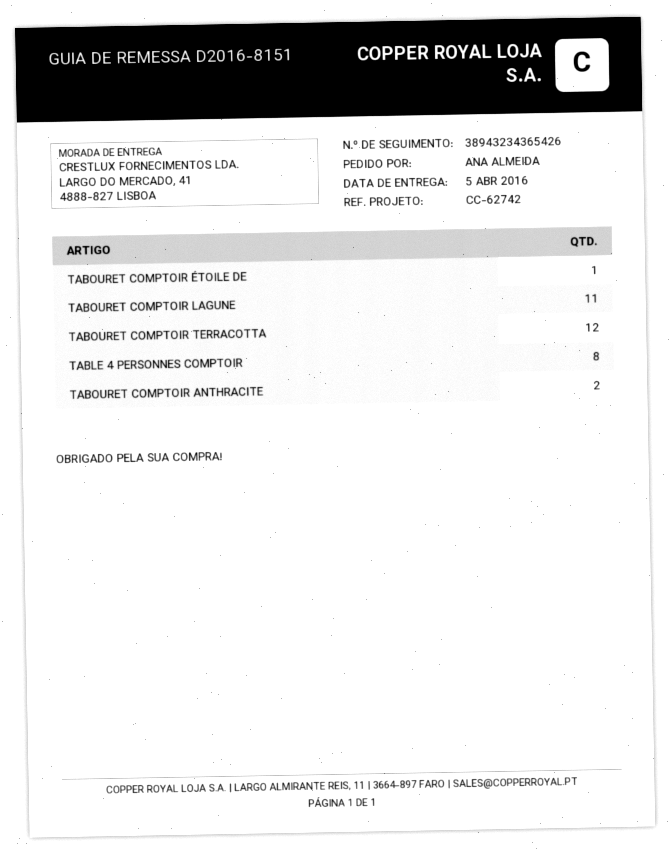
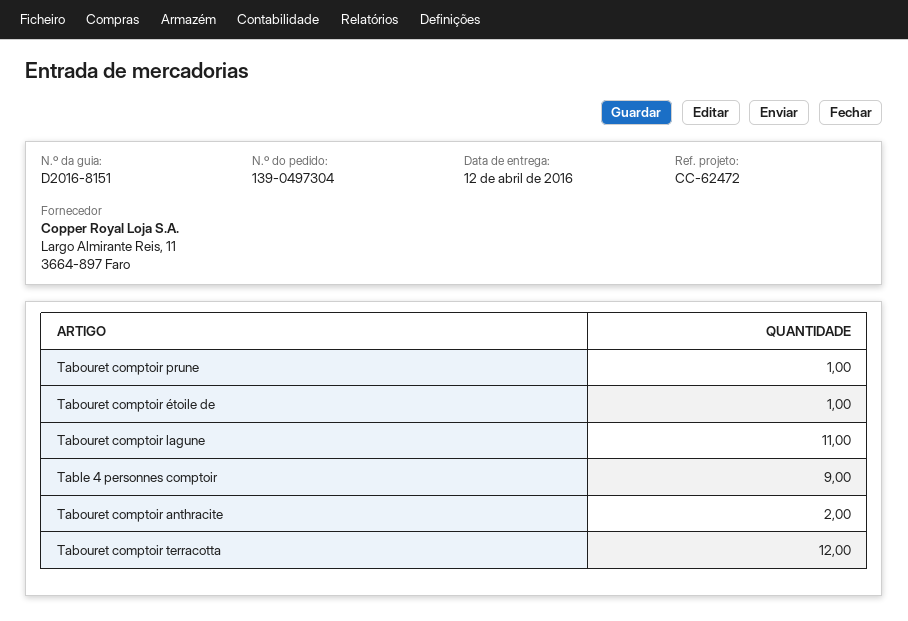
delivery date: 2016-04-05 -> 2016-04-12
reference: CC-62742 -> CC-62472
TABLE 4 PERSONNES COMPTOIR: 8 -> 9
Tabouret comptoir prune: none -> 1

